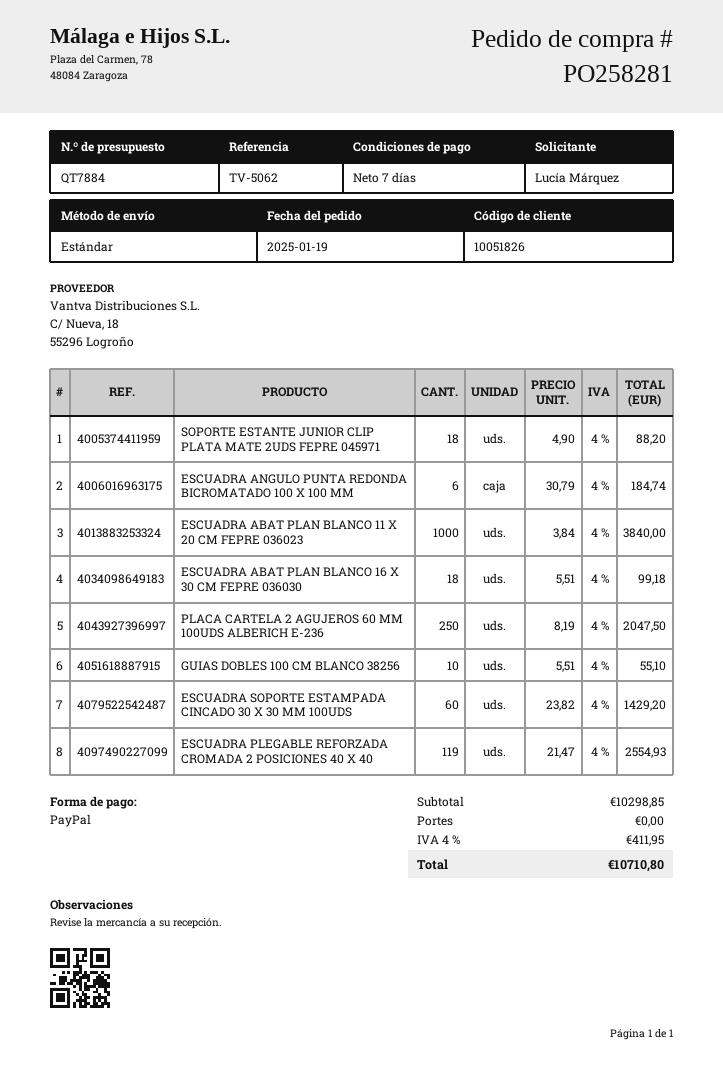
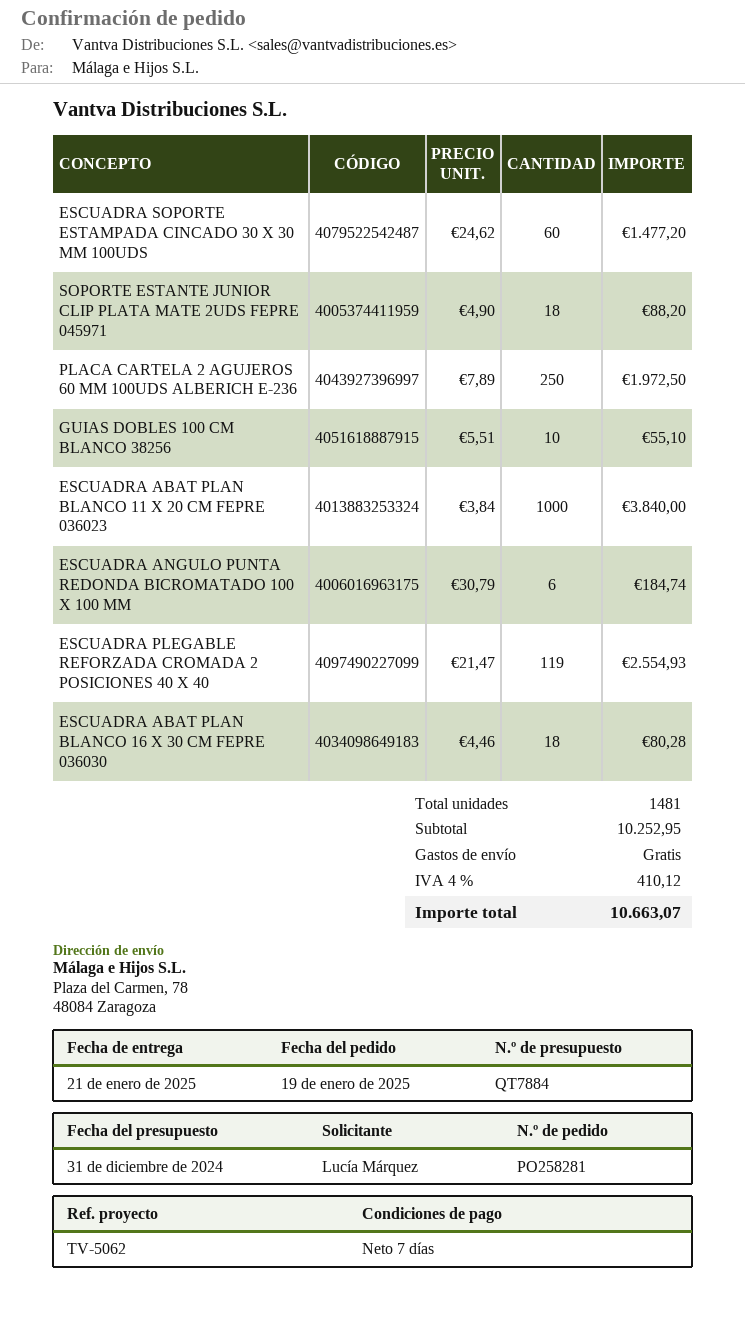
ESCUADRA ABAT PLAN BLANCO 16 X 30 CM FEPRE 036030: 18 x 5.51 = 99.18 -> 18 x 4.46 = 80.28
PLACA CARTELA 2 AGUJEROS 60 MM 100UDS ALBERICH E-236: 250 x 8.19 = 2047.50 -> 250 x 7.89 = 1972.50
ESCUADRA SOPORTE ESTAMPADA CINCADO 30 X 30 MM 100UDS: 60 x 23.82 = 1429.20 -> 60 x 24.62 = 1477.20
subtotal: 10298.85 -> 10252.95
tax: 4% = 411.95 -> 4% = 410.12
total: 10710.80 -> 10663.07

